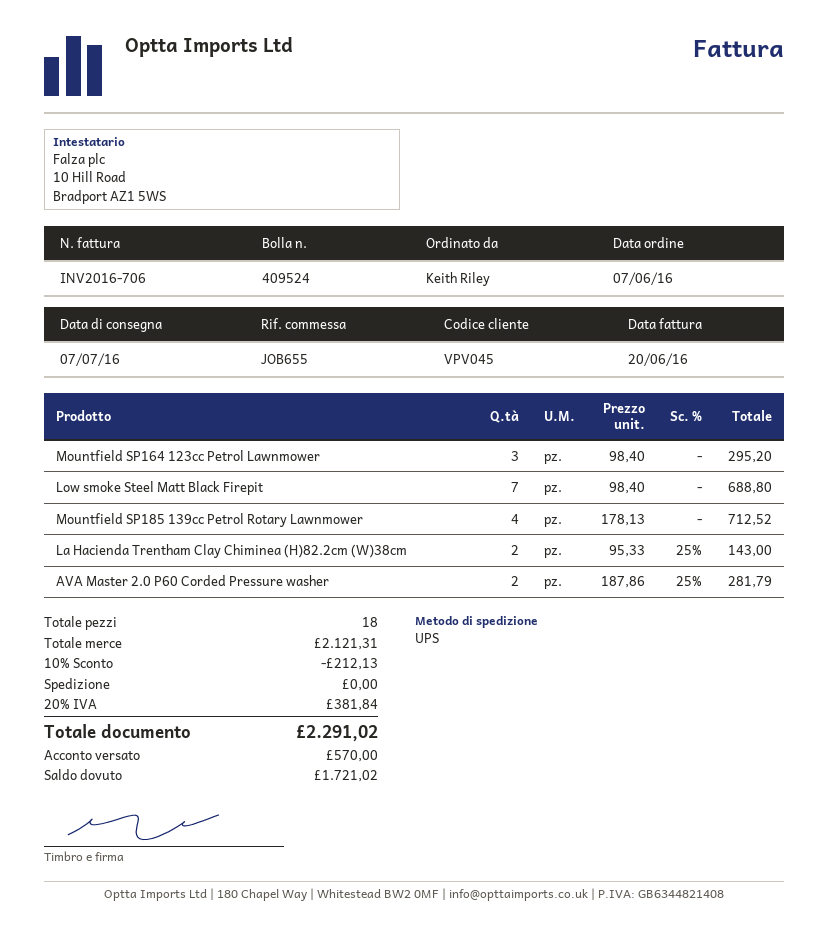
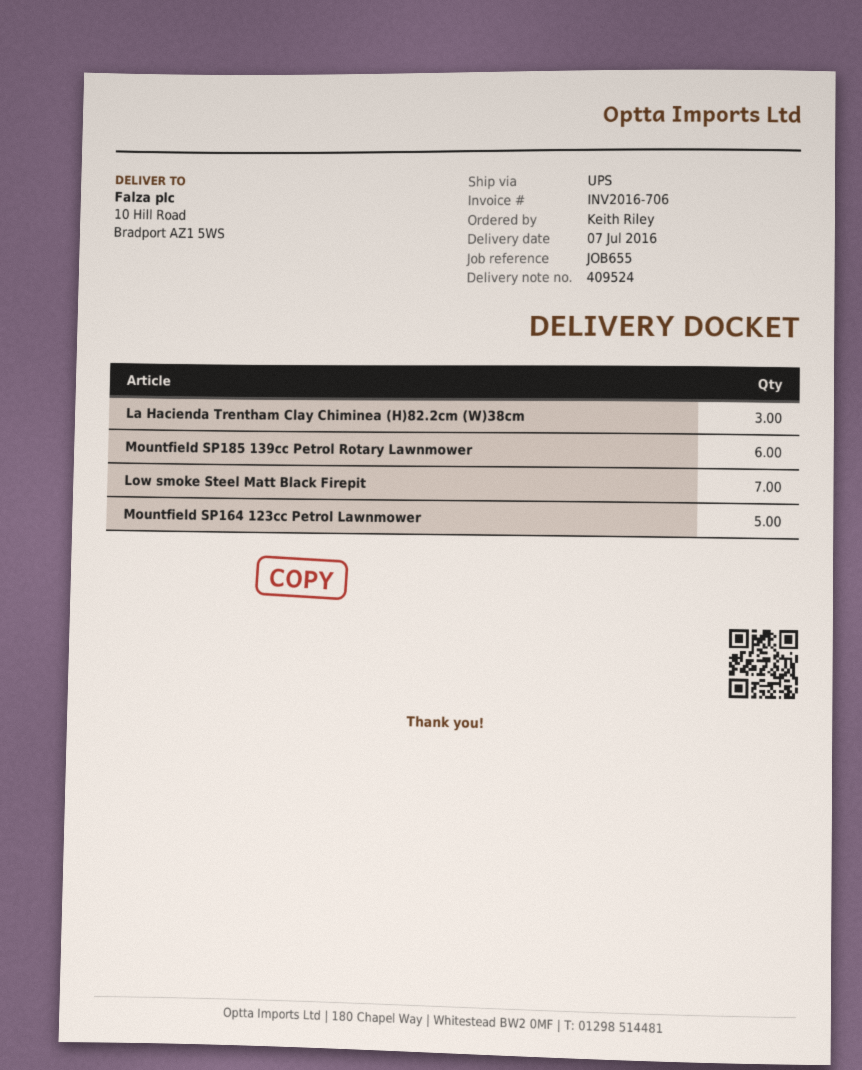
Mountfield SP164 123cc Petrol Lawnmower: 3 -> 5
Mountfield SP185 139cc Petrol Rotary Lawnmower: 4 -> 6
La Hacienda Trentham Clay Chiminea (H)82.2cm (W)38cm: 2 -> 3
AVA Master 2.0 P60 Corded Pressure washer: 2 -> none

